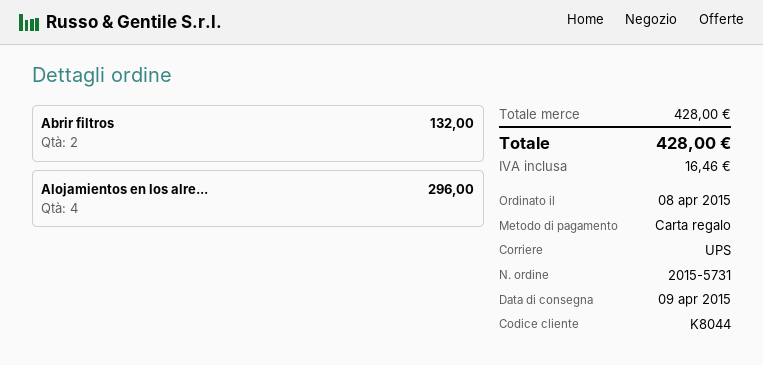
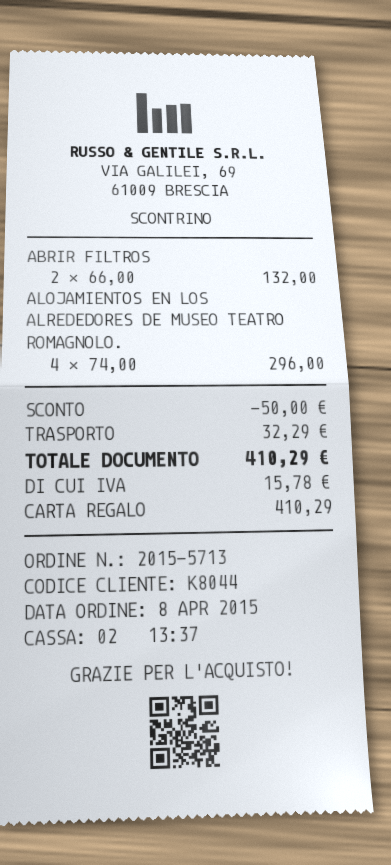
order number: 2015-5731 -> 2015-5713
discount: none -> 50.00
shipping: none -> 32.29
tax: 16.46 -> 15.78
total: 428.00 -> 410.29

